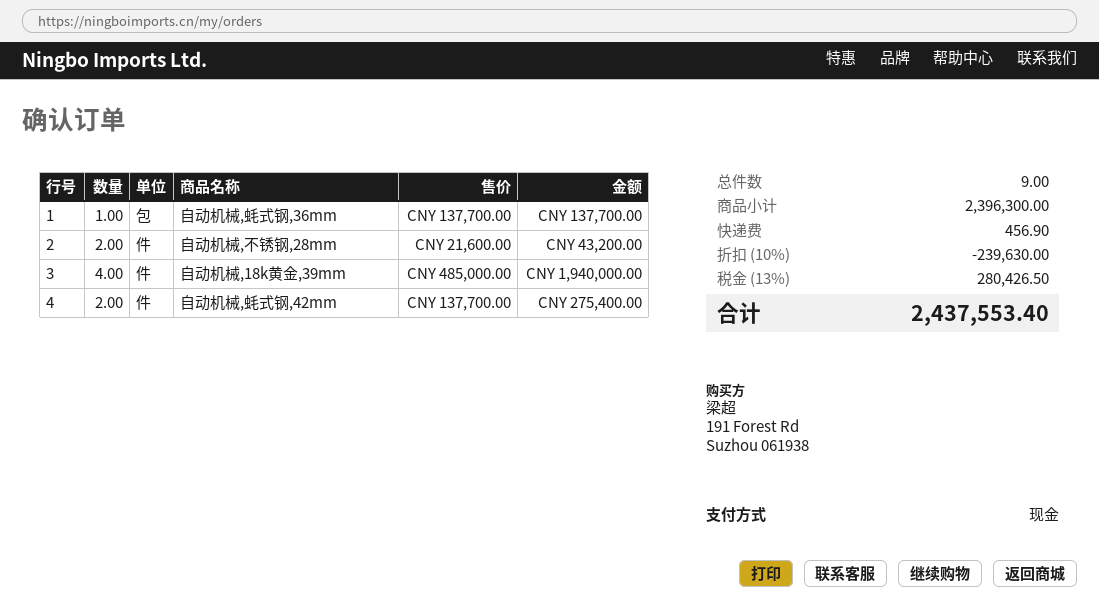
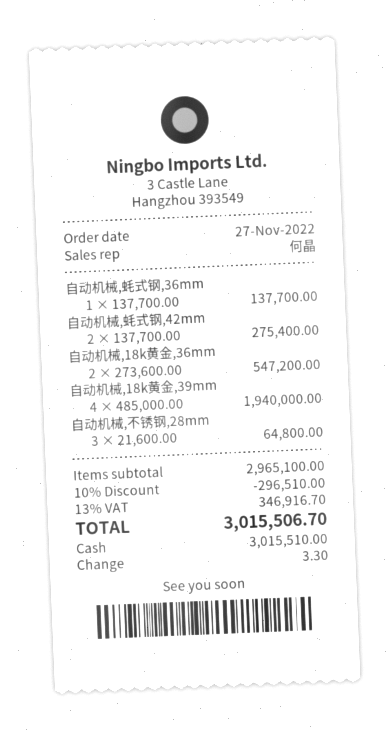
自动机械,不锈钢,28mm: 2 x 21600.00 = 43200.00 -> 3 x 21600.00 = 64800.00
自动机械,18k黄金,36mm: none -> 2 x 273600.00 = 547200.00
subtotal: 2396300.00 -> 2965100.00
discount: 10% = 239630.00 -> 10% = 296510.00
shipping: 456.90 -> none
tax: 13% = 280426.50 -> 13% = 346916.70
total: 2437553.40 -> 3015506.70

